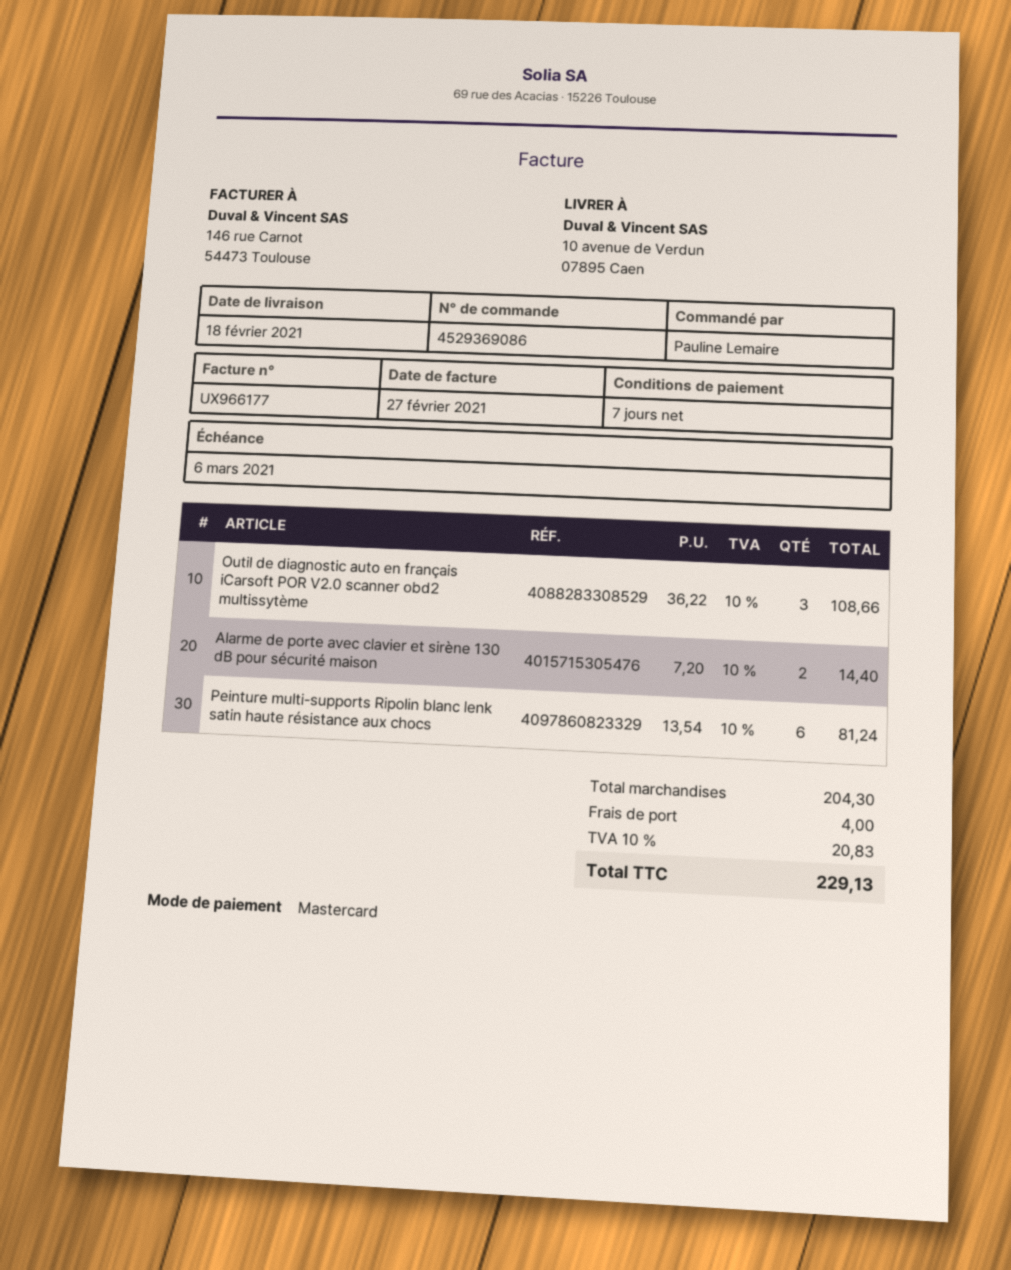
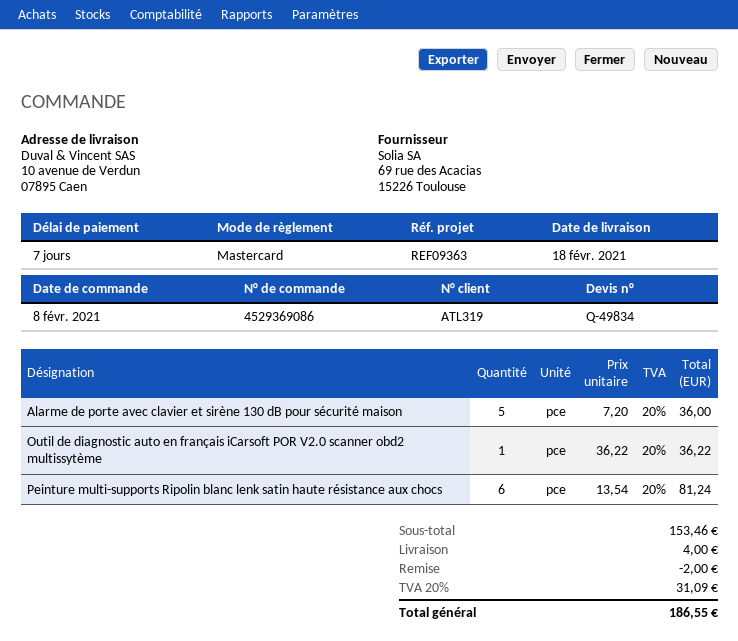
Outil de diagnostic auto en français iCarsoft POR V2.0 scanner obd2 multissytème: 3 x 36.22 = 108.66 -> 1 x 36.22 = 36.22
Alarme de porte avec clavier et sirène 130 dB pour sécurité maison: 2 x 7.20 = 14.40 -> 5 x 7.20 = 36.00
subtotal: 204.30 -> 153.46
discount: none -> 2.00
tax: 10% = 20.83 -> 20% = 31.09
total: 229.13 -> 186.55

